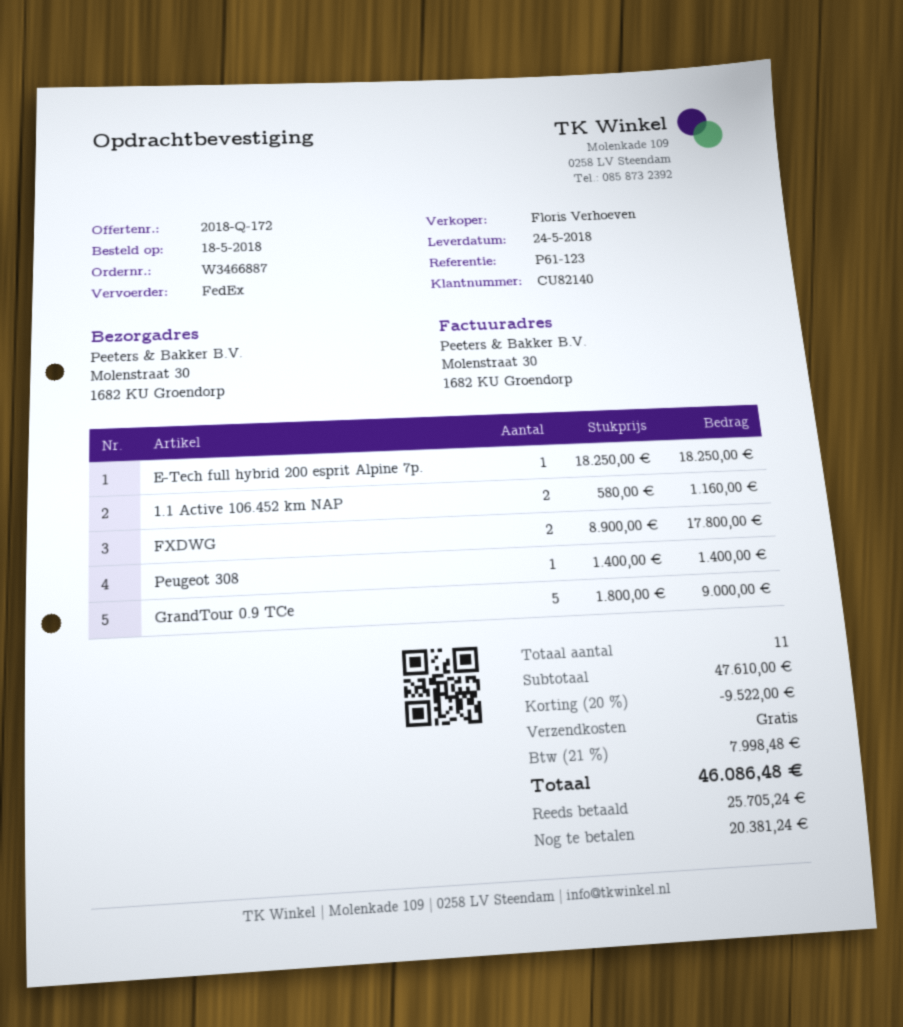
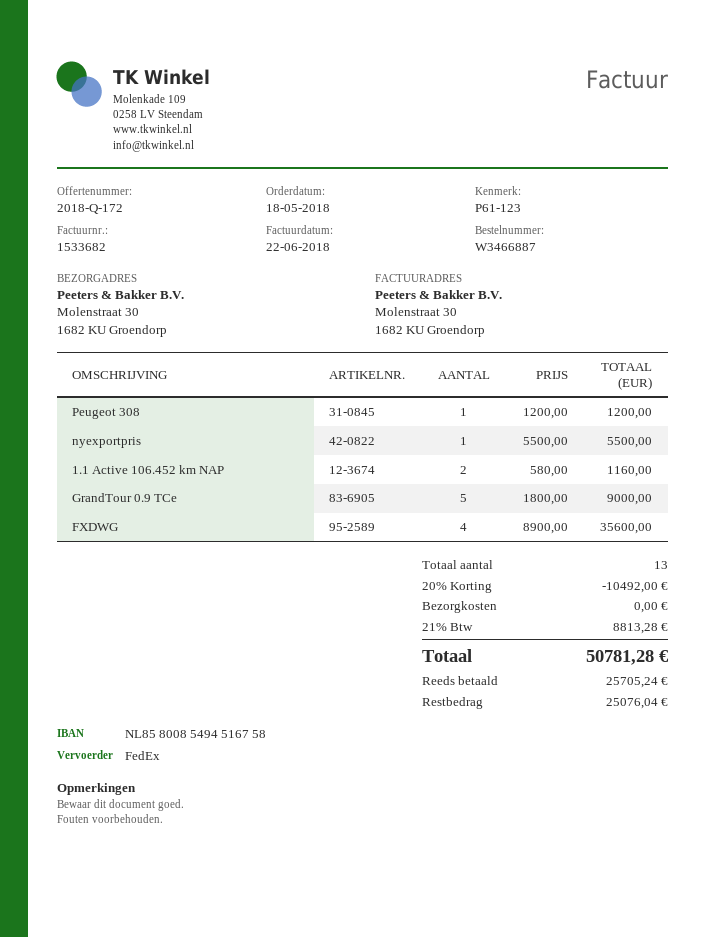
E-Tech full hybrid 200 esprit Alpine 7p.: 1 x 18250.00 = 18250.00 -> none
FXDWG: 2 x 8900.00 = 17800.00 -> 4 x 8900.00 = 35600.00
Peugeot 308: 1 x 1400.00 = 1400.00 -> 1 x 1200.00 = 1200.00
nyexportpris: none -> 1 x 5500.00 = 5500.00
total quantity: 11 -> 13
discount: 20% = 9522.00 -> 20% = 10492.00
tax: 21% = 7998.48 -> 21% = 8813.28
total: 46086.48 -> 50781.28
balance: 20381.24 -> 25076.04

